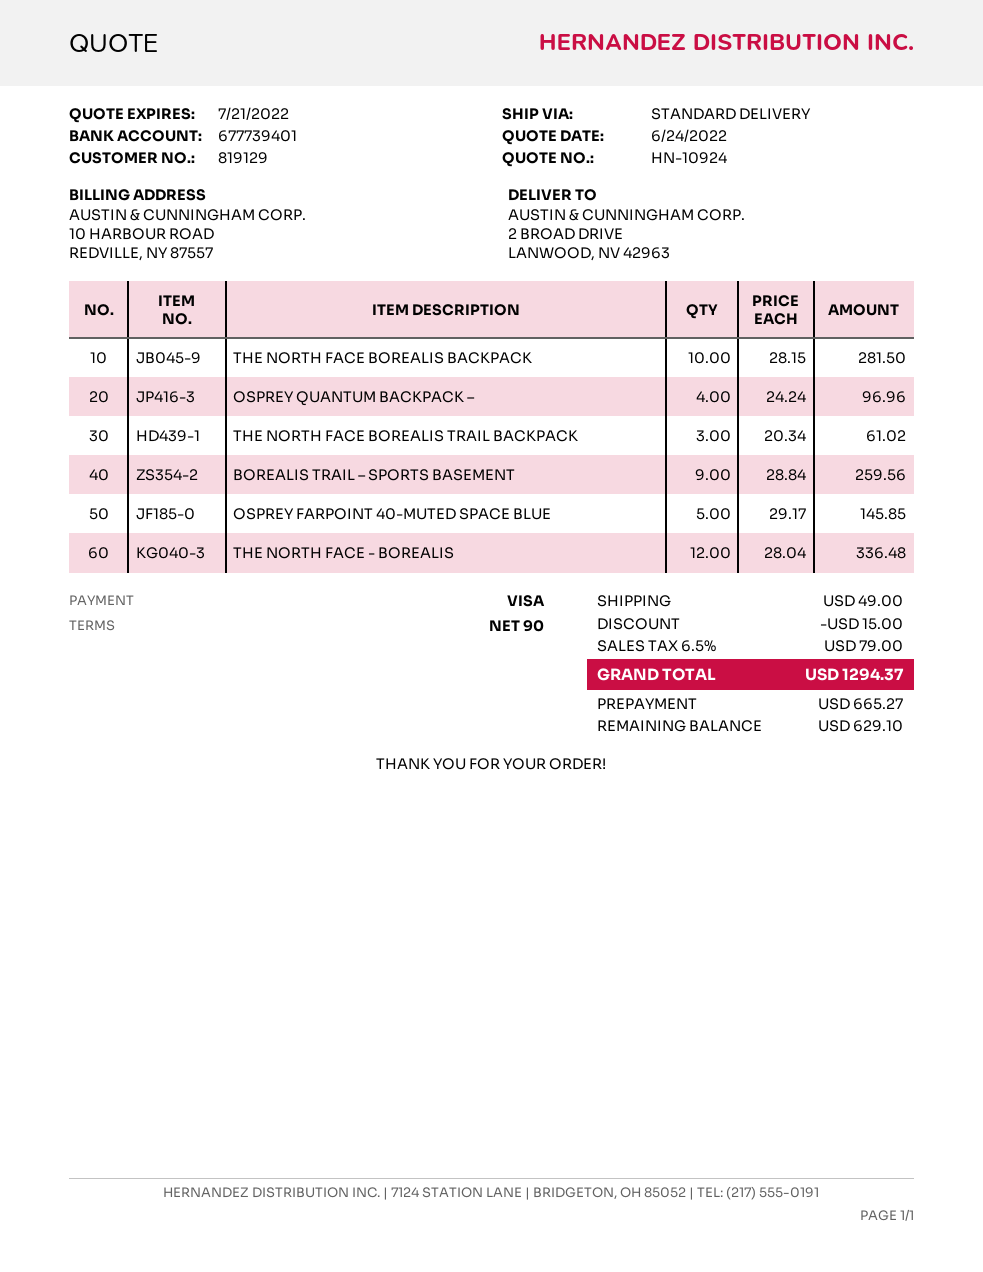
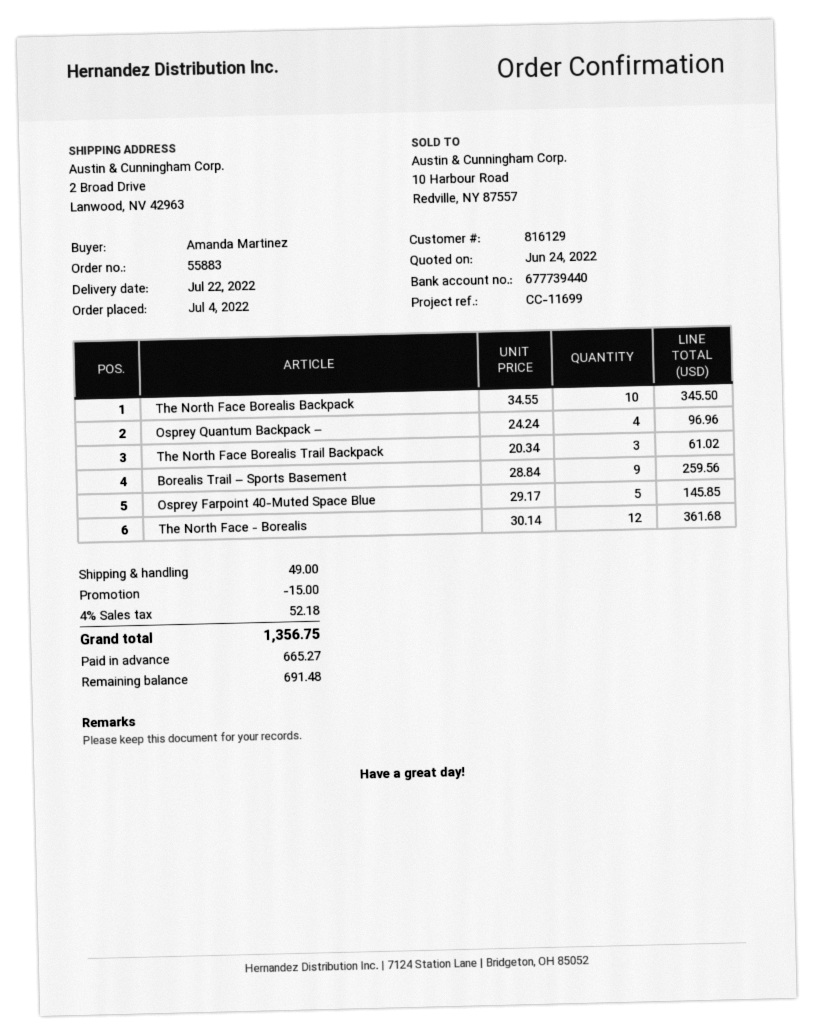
customer number: 819129 -> 816129
bank account: 677739401 -> 677739440
THE NORTH FACE BOREALIS BACKPACK: 10 x 28.15 = 281.50 -> 10 x 34.55 = 345.50
THE NORTH FACE - BOREALIS: 12 x 28.04 = 336.48 -> 12 x 30.14 = 361.68
tax: 6.5% = 79.00 -> 4% = 52.18
total: 1294.37 -> 1356.75
balance: 629.10 -> 691.48

